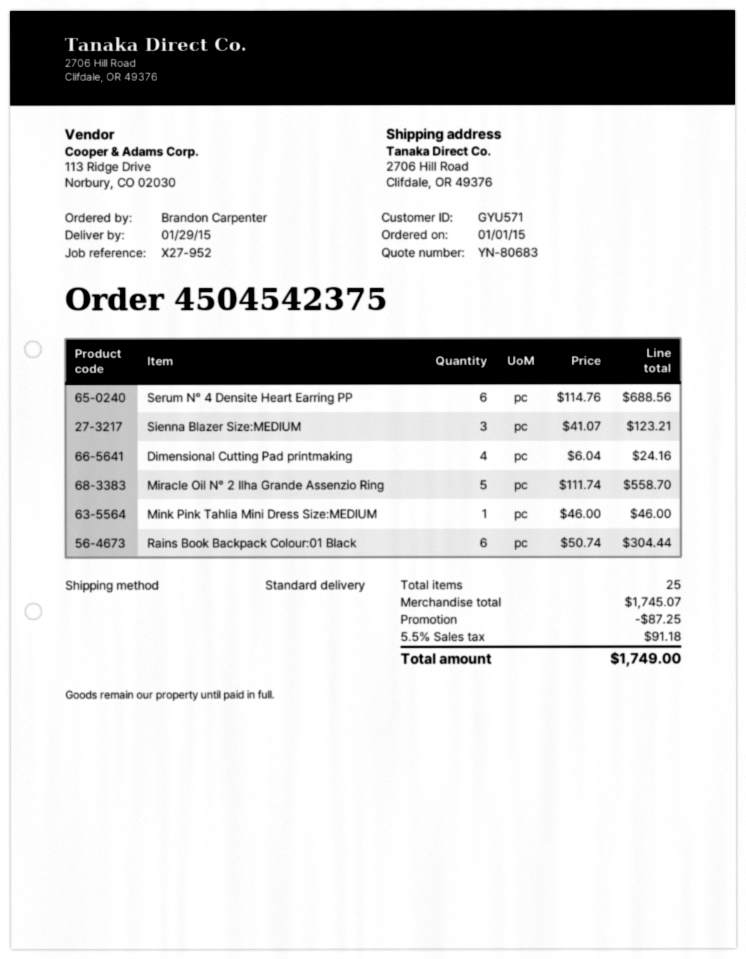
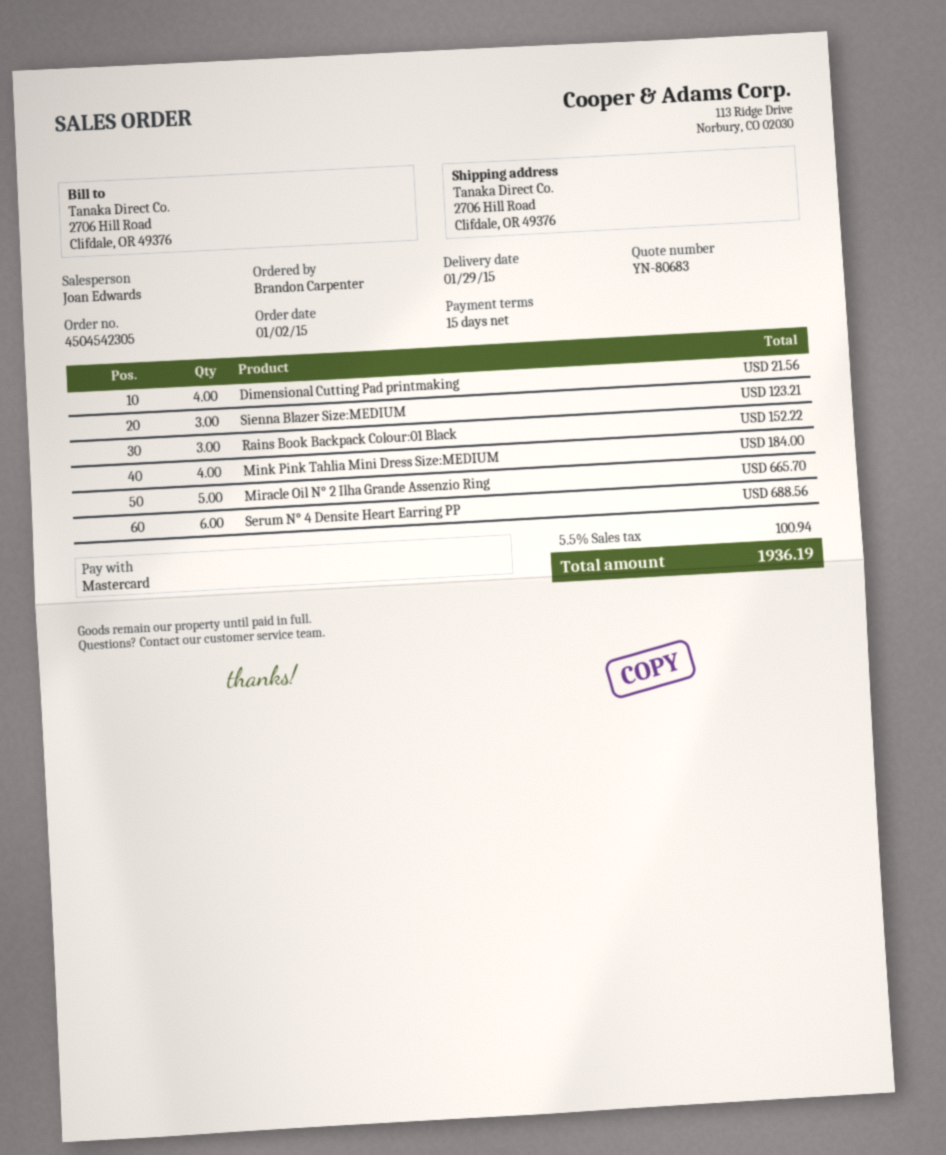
order number: 4504542375 -> 4504542305
order date: 2015-01-01 -> 2015-01-02
Dimensional Cutting Pad printmaking: 4 for 24.16 -> 4 for 21.56
Miracle Oil N° 2 Ilha Grande Assenzio Ring: 5 for 558.70 -> 5 for 665.70
Mink Pink Tahlia Mini Dress Size:MEDIUM: 1 for 46.00 -> 4 for 184.00
Rains Book Backpack Colour:01 Black: 6 for 304.44 -> 3 for 152.22
discount: 87.25 -> none
tax: 5.5% = 91.18 -> 5.5% = 100.94
total: 1749.00 -> 1936.19

